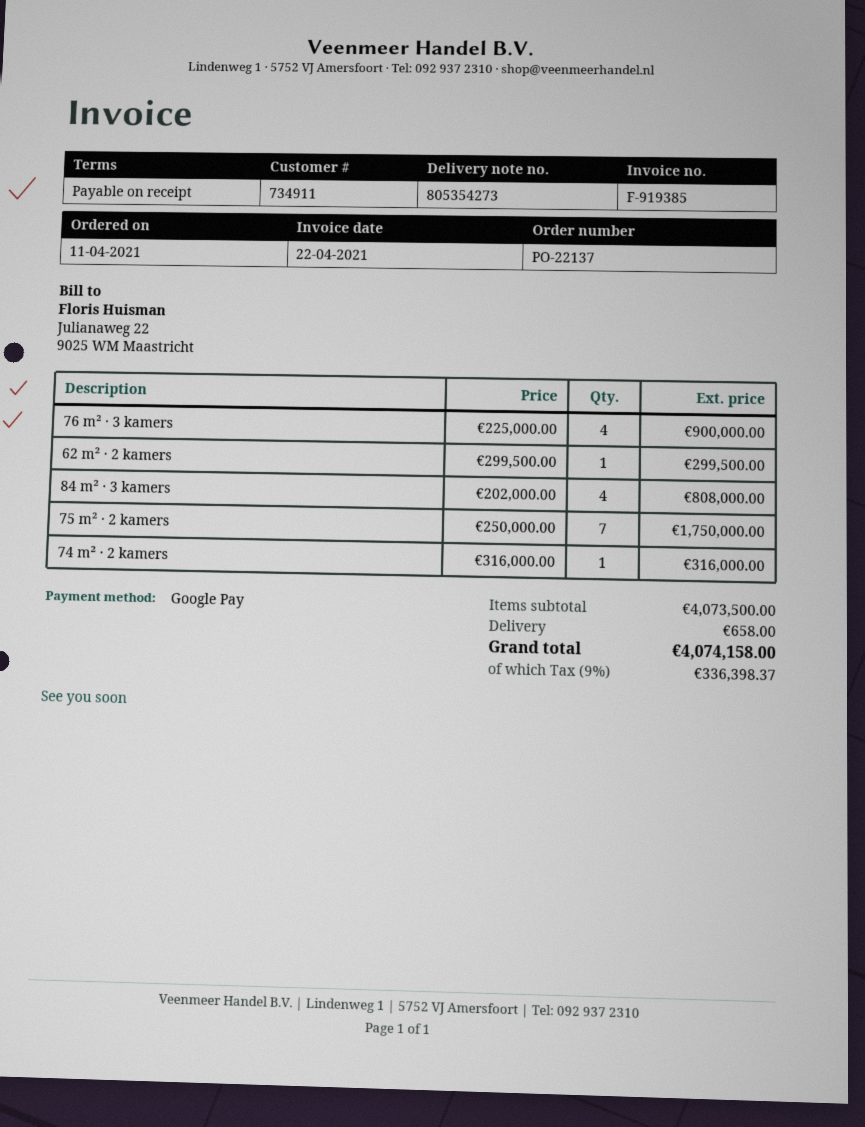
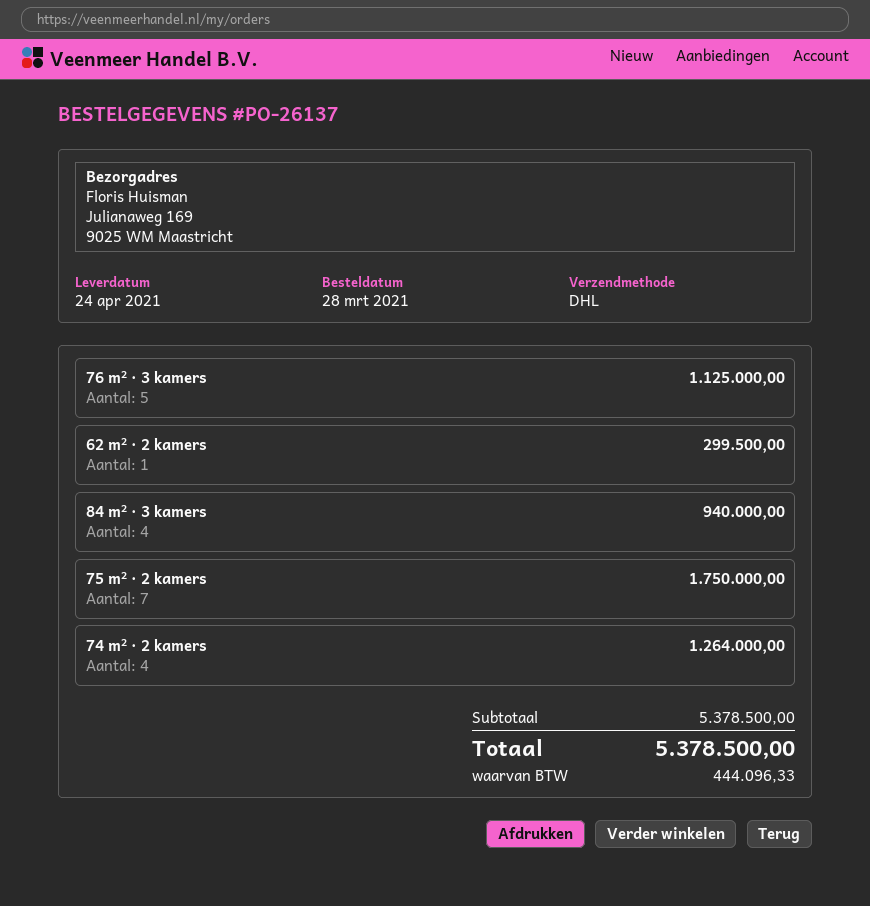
order number: PO-22137 -> PO-26137
order date: 2021-04-11 -> 2021-03-28
76 m² · 3 kamers: 4 for 900000.00 -> 5 for 1125000.00
84 m² · 3 kamers: 4 for 808000.00 -> 4 for 940000.00
74 m² · 2 kamers: 1 for 316000.00 -> 4 for 1264000.00
subtotal: 4073500.00 -> 5378500.00
shipping: 658.00 -> none
tax: 336398.37 -> 444096.33
total: 4074158.00 -> 5378500.00

